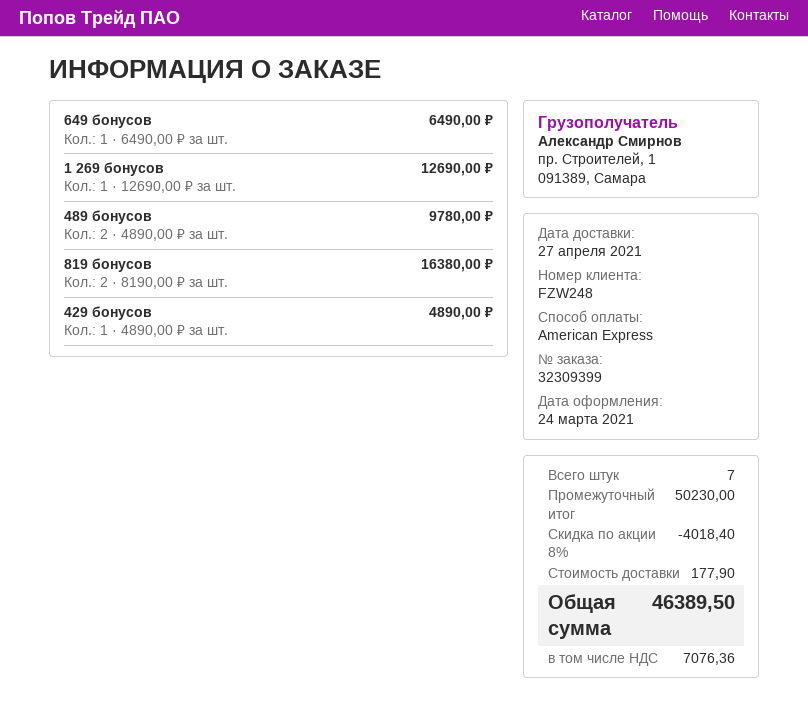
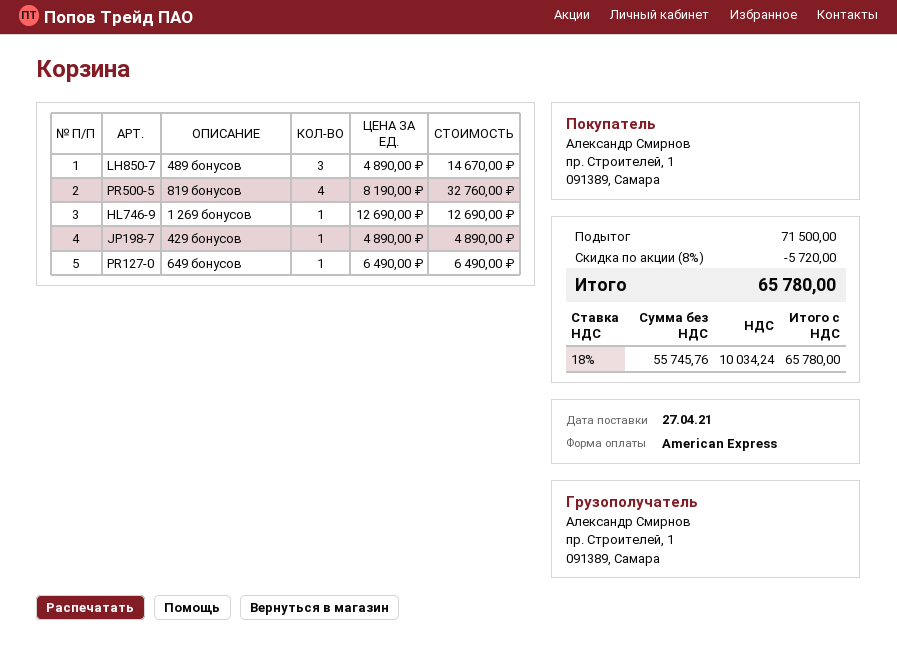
489 бонусов: 2 x 4890.00 = 9780.00 -> 3 x 4890.00 = 14670.00
819 бонусов: 2 x 8190.00 = 16380.00 -> 4 x 8190.00 = 32760.00
subtotal: 50230.00 -> 71500.00
discount: 8% = 4018.40 -> 8% = 5720.00
shipping: 177.90 -> none
tax: 7076.36 -> 10034.24
total: 46389.50 -> 65780.00

